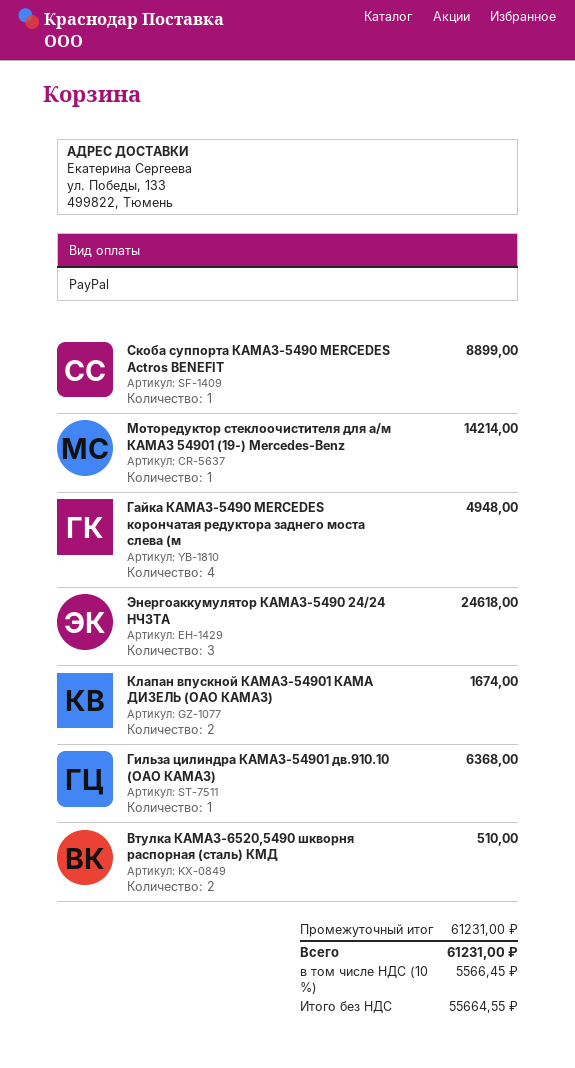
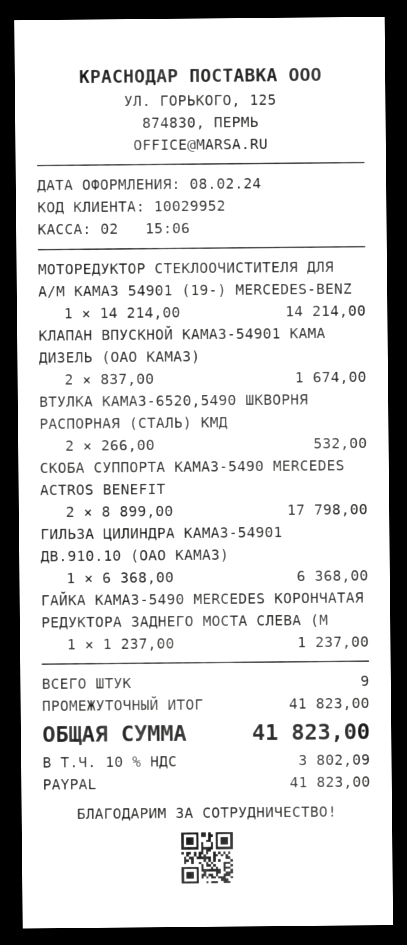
Скоба суппорта КАМАЗ-5490 MERCEDES Actros BENEFIT: 1 for 8899.00 -> 2 for 17798.00
Гайка КАМАЗ-5490 MERCEDES корончатая редуктора заднего моста слева (м: 4 for 4948.00 -> 1 for 1237.00
Энергоаккумулятор КАМАЗ-5490 24/24 НЧЗТА: 3 for 24618.00 -> none
Втулка КАМАЗ-6520,5490 шкворня распорная (сталь) КМД: 2 for 510.00 -> 2 for 532.00
subtotal: 61231.00 -> 41823.00
tax: 10% = 5566.45 -> 10% = 3802.09
total: 61231.00 -> 41823.00

